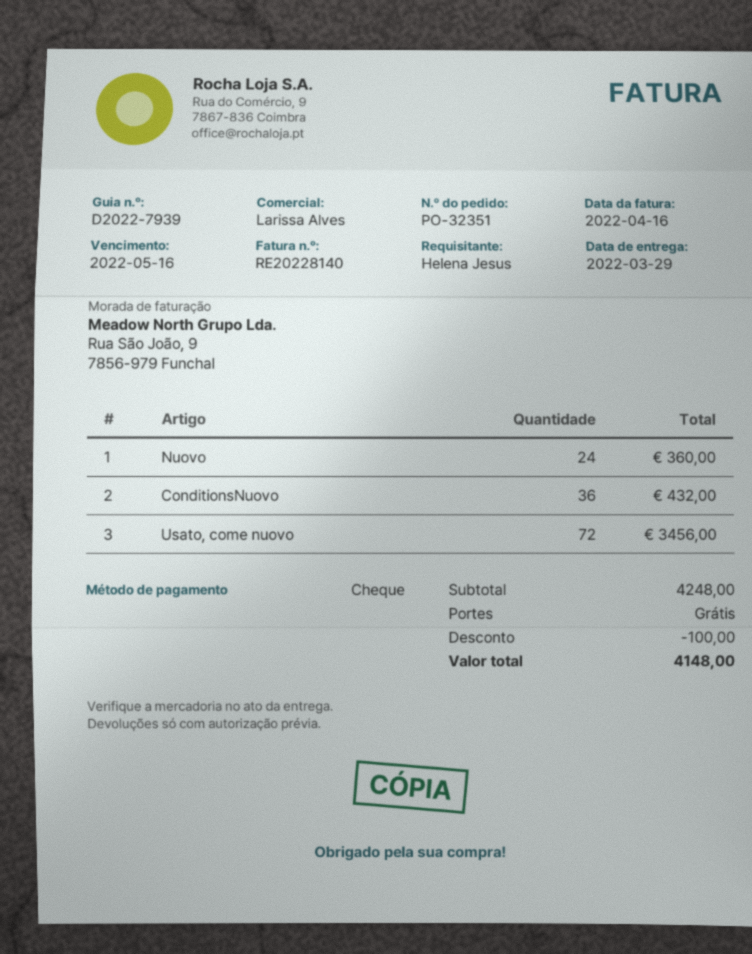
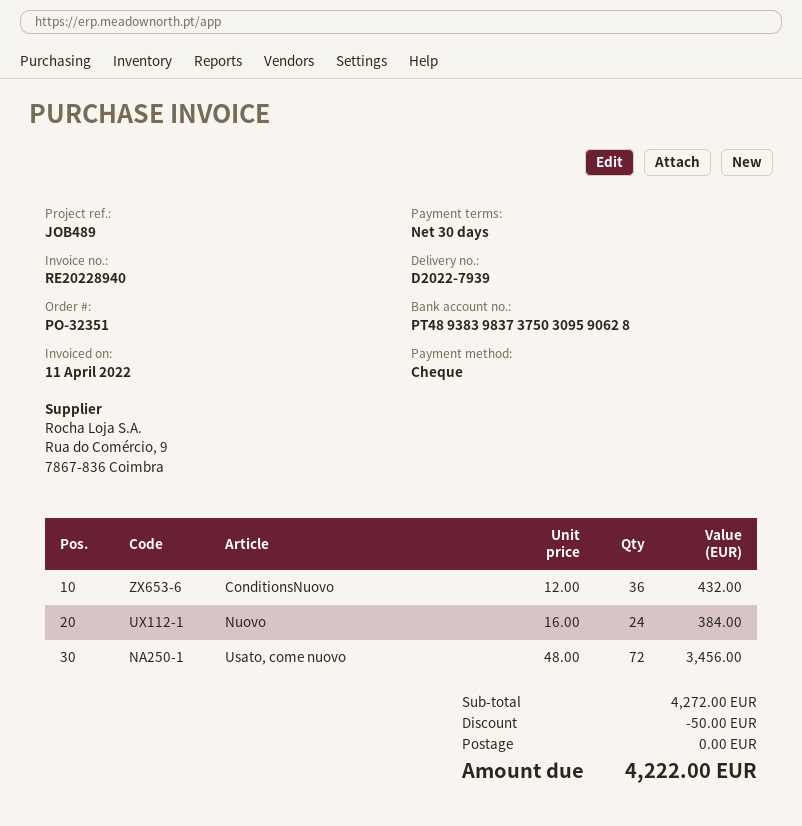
invoice number: RE20228140 -> RE20228940
invoice date: 2022-04-16 -> 2022-04-11
Nuovo: 24 for 360.00 -> 24 for 384.00
subtotal: 4248.00 -> 4272.00
discount: 100.00 -> 50.00
total: 4148.00 -> 4222.00

